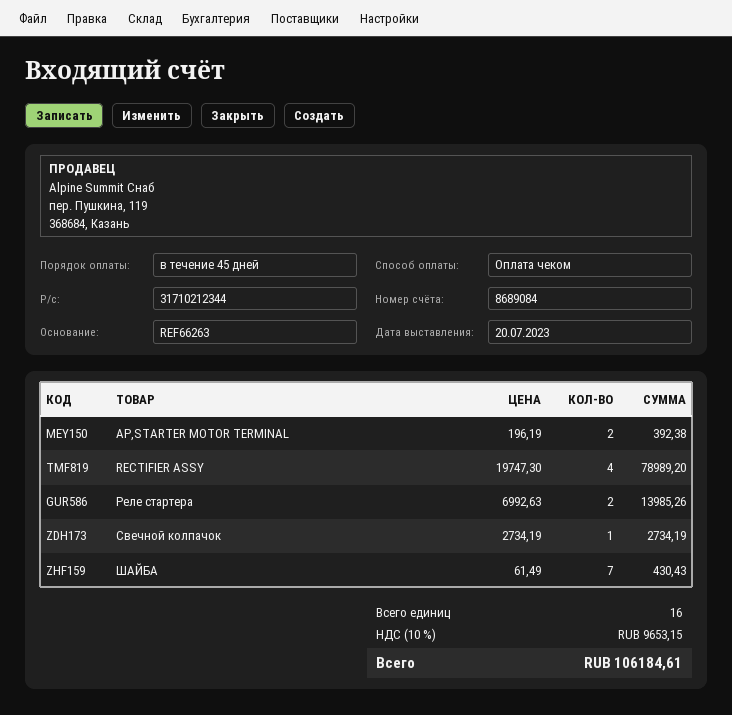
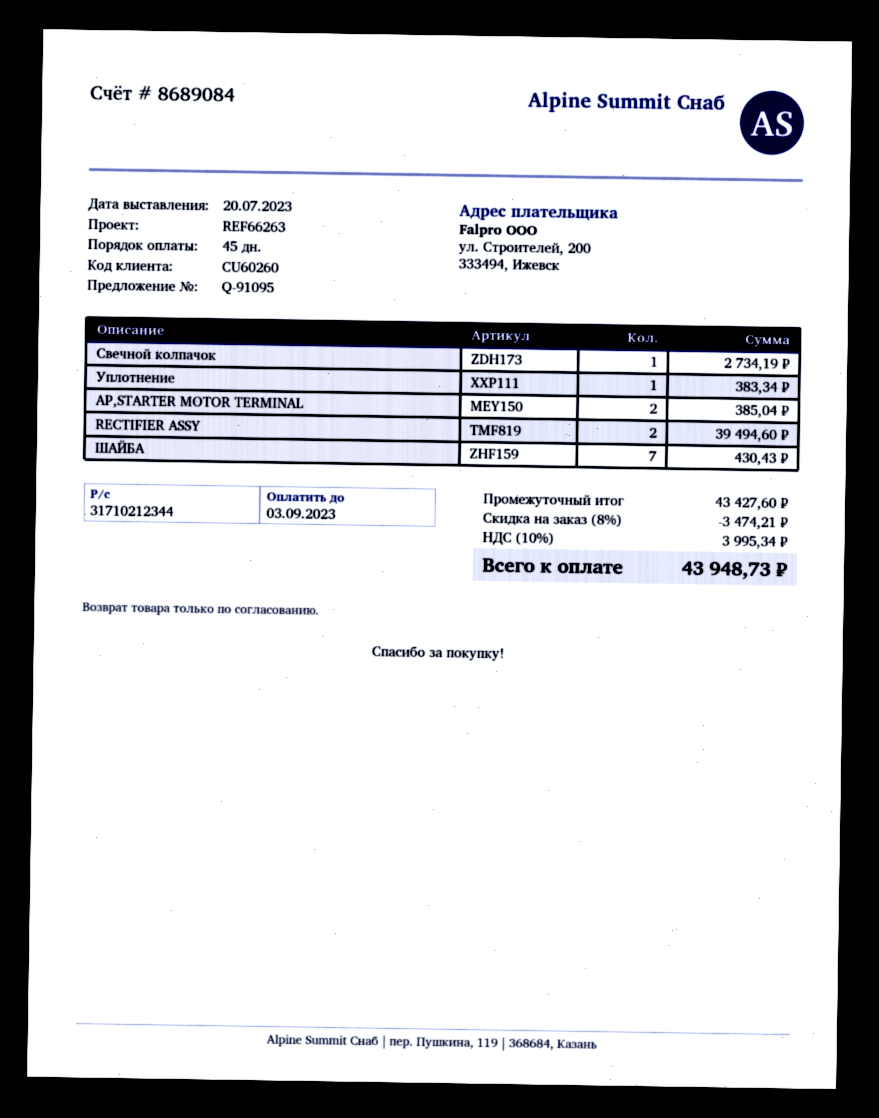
AP,STARTER MOTOR TERMINAL: 2 for 392.38 -> 2 for 385.04
RECTIFIER ASSY: 4 for 78989.20 -> 2 for 39494.60
Реле стартера: 2 for 13985.26 -> none
Уплотнение: none -> 1 for 383.34
discount: none -> 8% = 3474.21
tax: 10% = 9653.15 -> 10% = 3995.34
total: 106184.61 -> 43948.73

